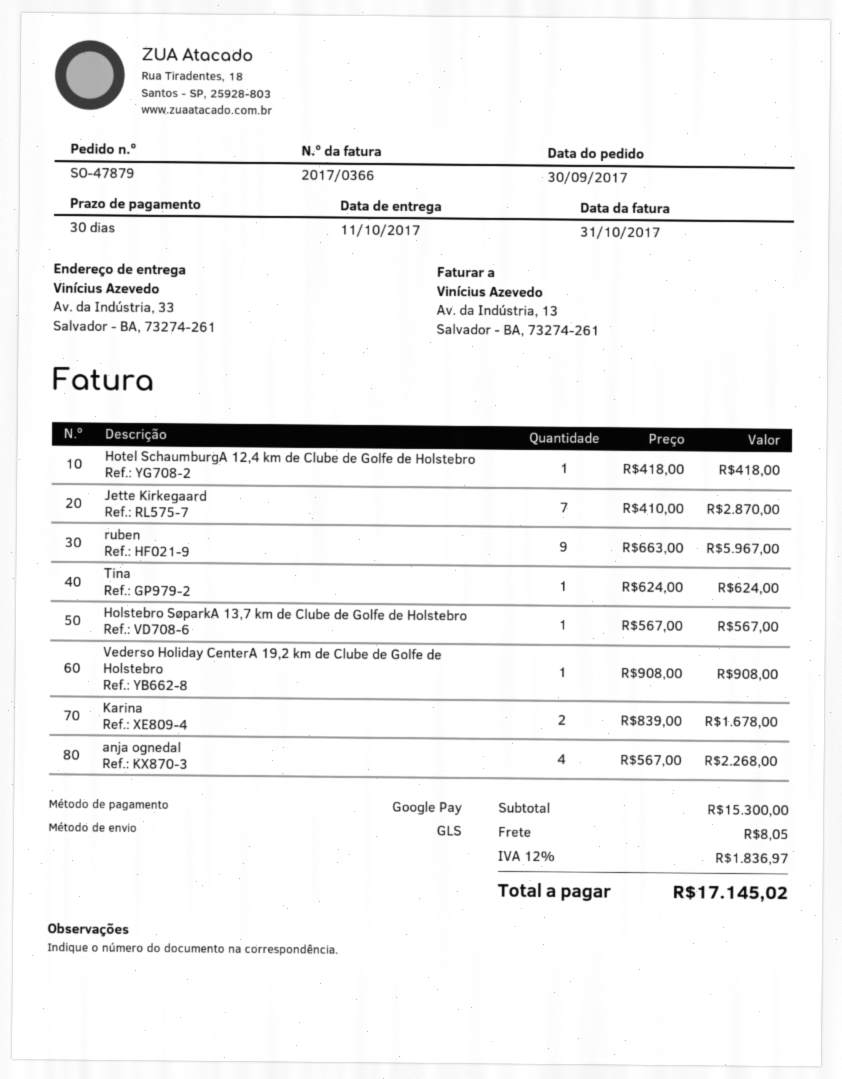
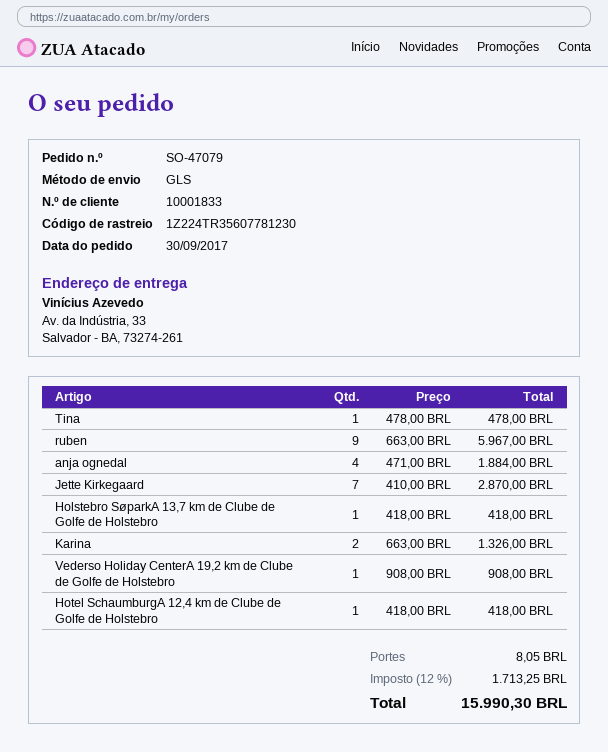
order number: SO-47879 -> SO-47079
Tina: 1 x 624.00 = 624.00 -> 1 x 478.00 = 478.00
Holstebro SøparkA 13,7 km de Clube de Golfe de Holstebro: 1 x 567.00 = 567.00 -> 1 x 418.00 = 418.00
Karina: 2 x 839.00 = 1678.00 -> 2 x 663.00 = 1326.00
anja ognedal: 4 x 567.00 = 2268.00 -> 4 x 471.00 = 1884.00
tax: 12% = 1836.97 -> 12% = 1713.25
total: 17145.02 -> 15990.30

